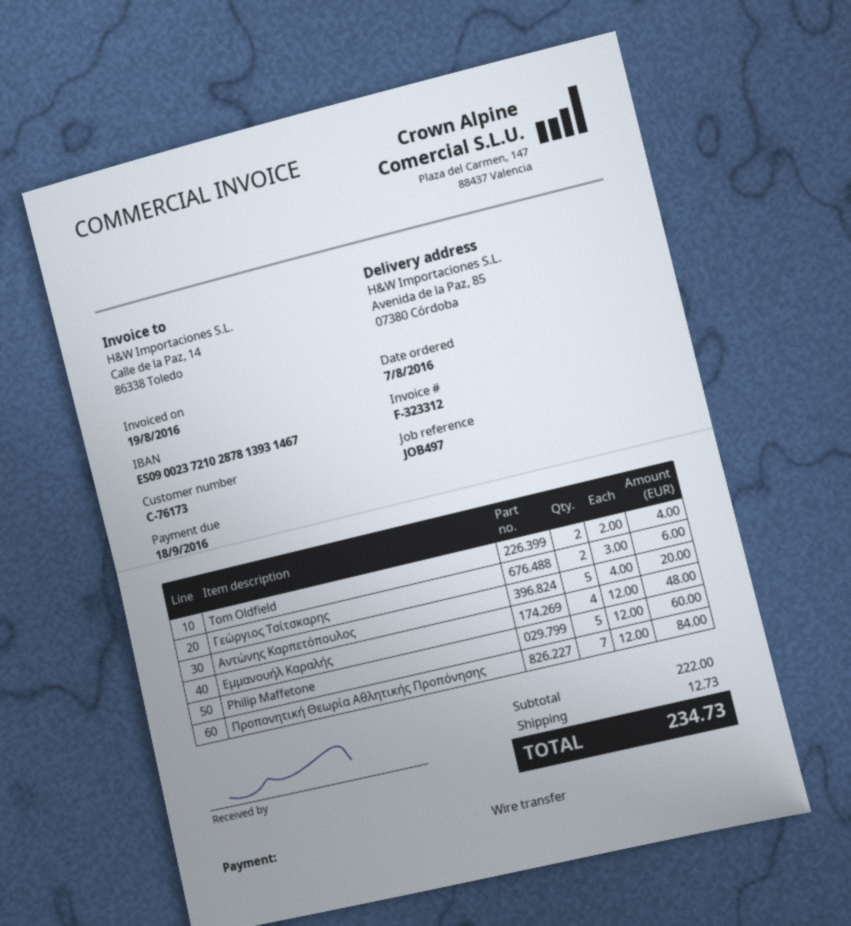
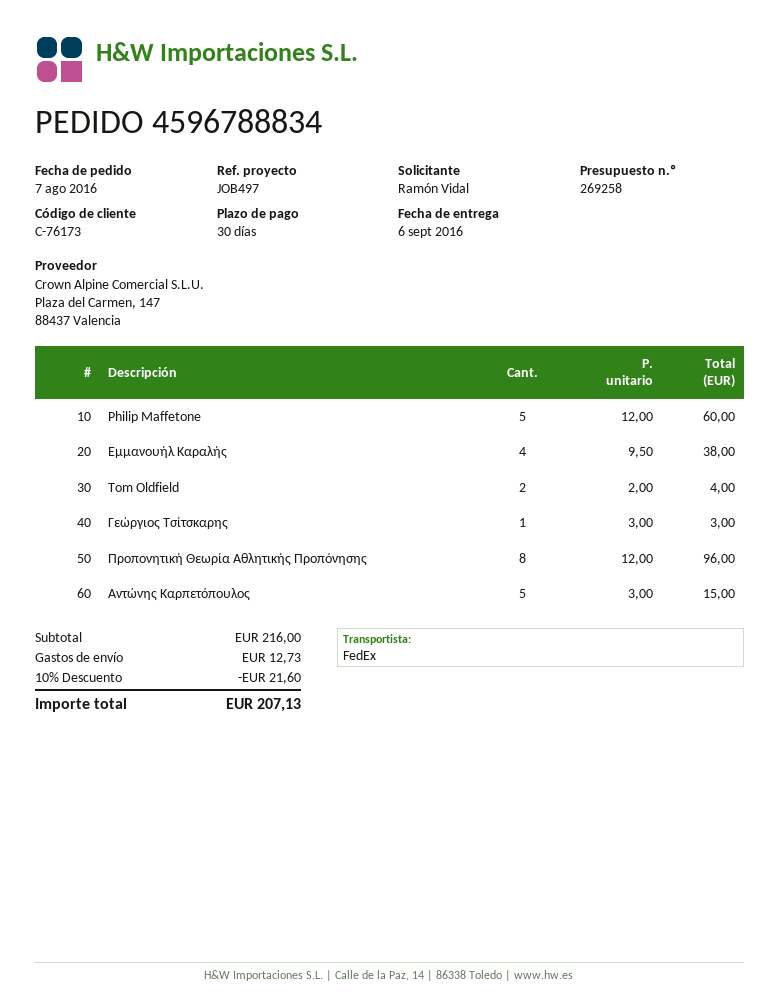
Γεώργιος Τσίτσκαρης: 2 x 3.00 = 6.00 -> 1 x 3.00 = 3.00
Αντώνης Καρπετόπουλος: 5 x 4.00 = 20.00 -> 5 x 3.00 = 15.00
Εμμανουήλ Καραλής: 4 x 12.00 = 48.00 -> 4 x 9.50 = 38.00
Προπονητική Θεωρία Αθλητικής Προπόνησης: 7 x 12.00 = 84.00 -> 8 x 12.00 = 96.00
subtotal: 222.00 -> 216.00
discount: none -> 10% = 21.60
total: 234.73 -> 207.13

